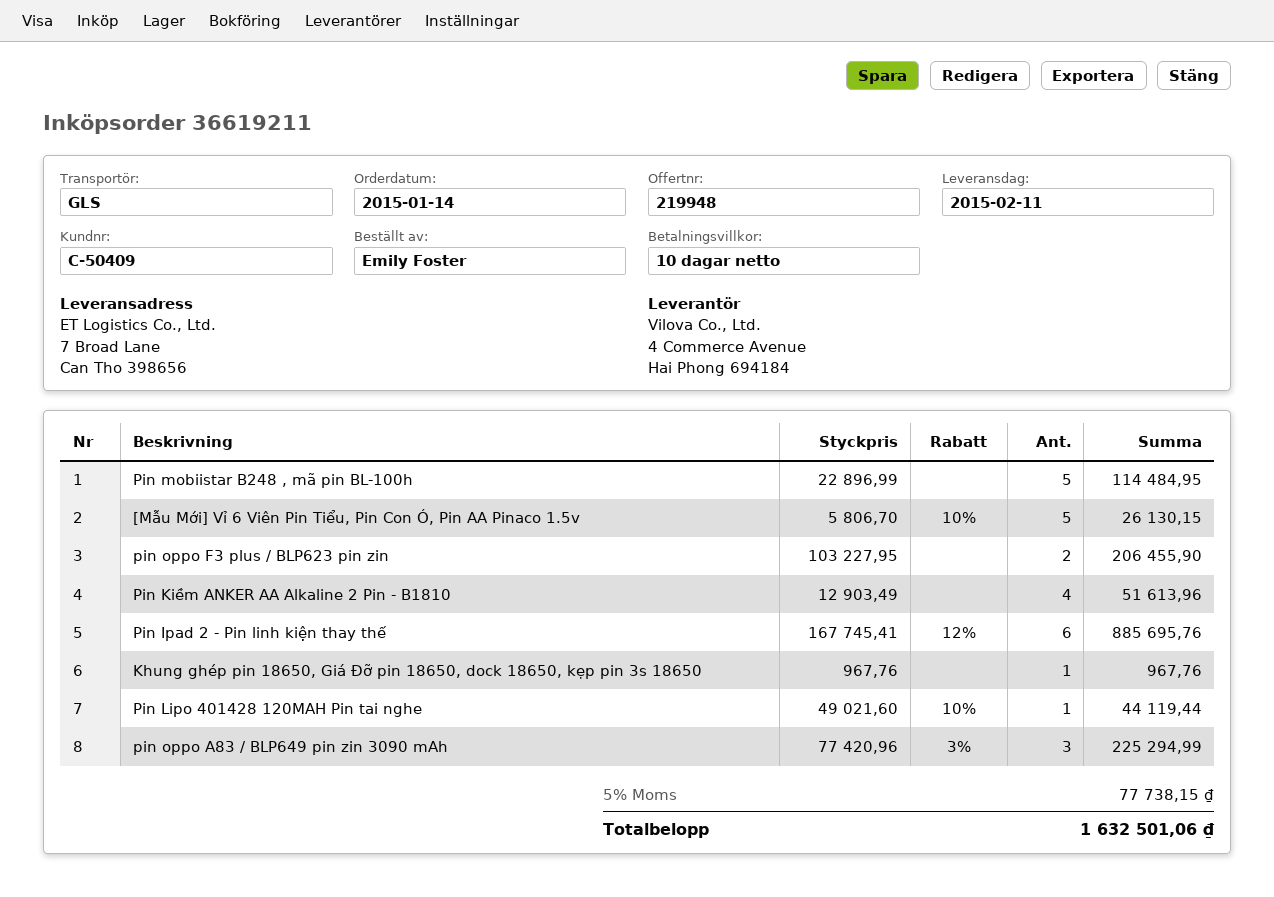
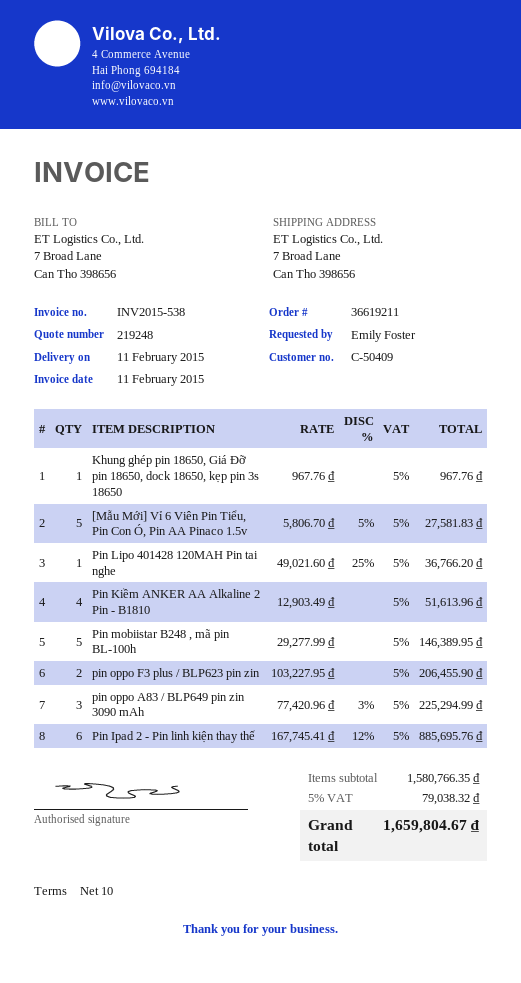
quote number: 219948 -> 219248
Pin mobiistar B248 , mã pin BL-100h: 5 x 22896.99 = 114484.95 -> 5 x 29277.99 = 146389.95
[Mẫu Mới] Vỉ 6 Viên Pin Tiểu, Pin Con Ó, Pin AA Pinaco 1.5v: 5 x 5806.70 - 10% = 26130.15 -> 5 x 5806.70 - 5% = 27581.83
Pin Lipo 401428 120MAH Pin tai nghe: 1 x 49021.60 - 10% = 44119.44 -> 1 x 49021.60 - 25% = 36766.20
tax: 5% = 77738.15 -> 5% = 79038.32
total: 1632501.06 -> 1659804.67

